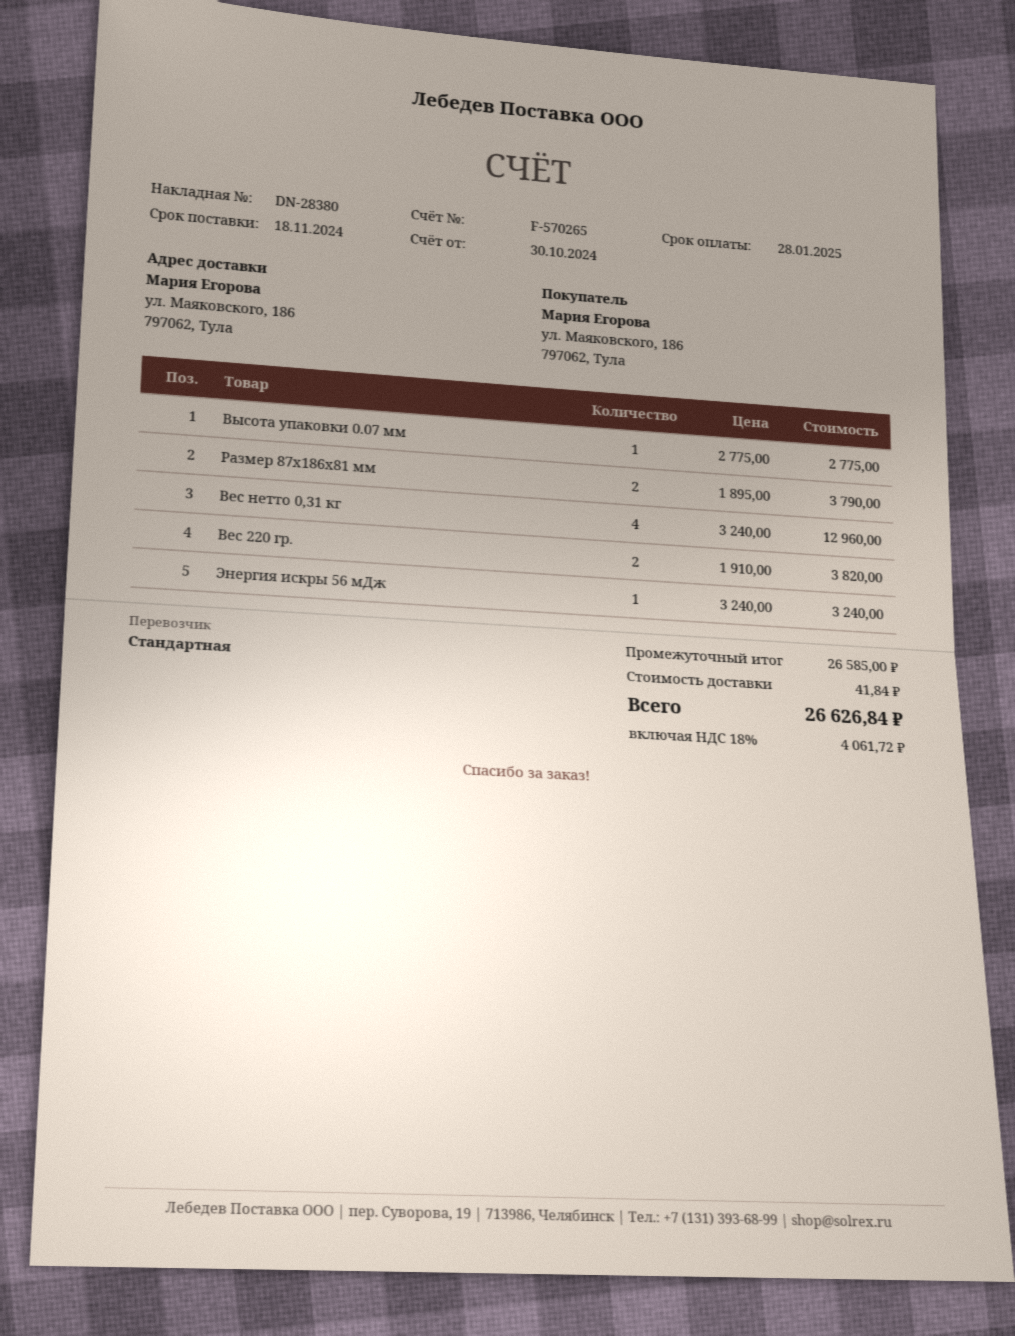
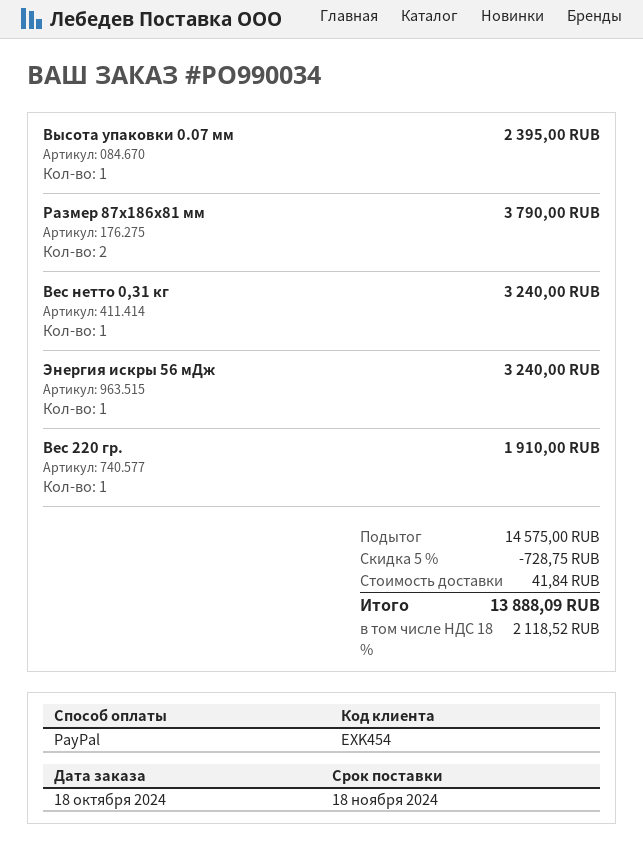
Высота упаковки 0.07 мм: 1 for 2775.00 -> 1 for 2395.00
Вес нетто 0,31 кг: 4 for 12960.00 -> 1 for 3240.00
Вес 220 гр.: 2 for 3820.00 -> 1 for 1910.00
subtotal: 26585.00 -> 14575.00
discount: none -> 5% = 728.75
tax: 18% = 4061.72 -> 18% = 2118.52
total: 26626.84 -> 13888.09

